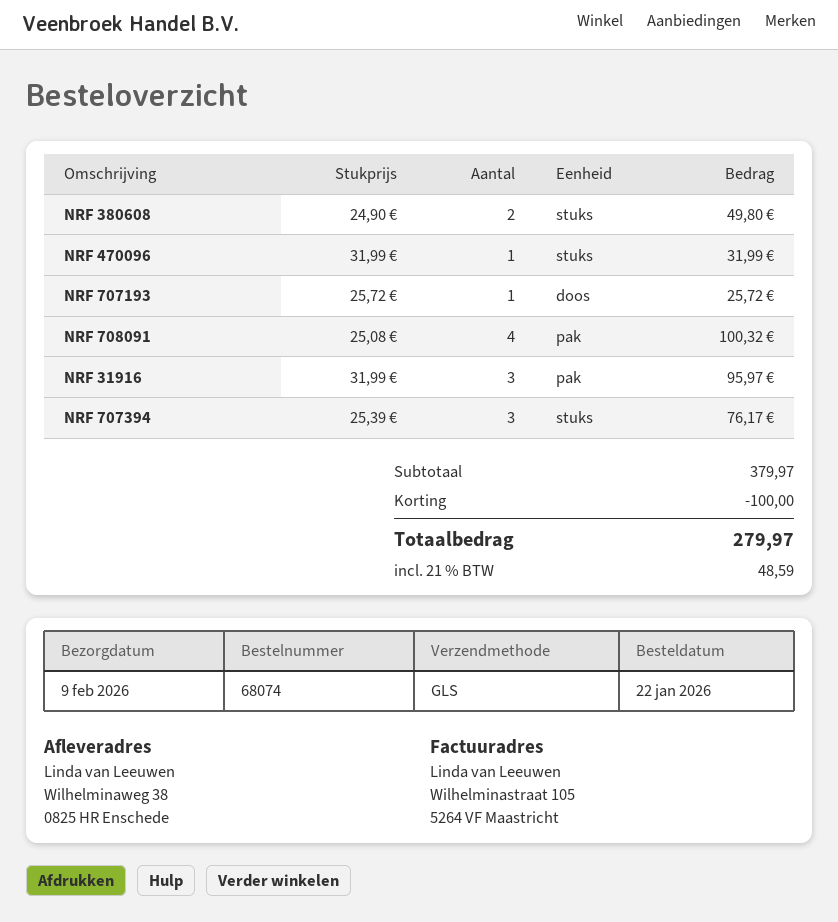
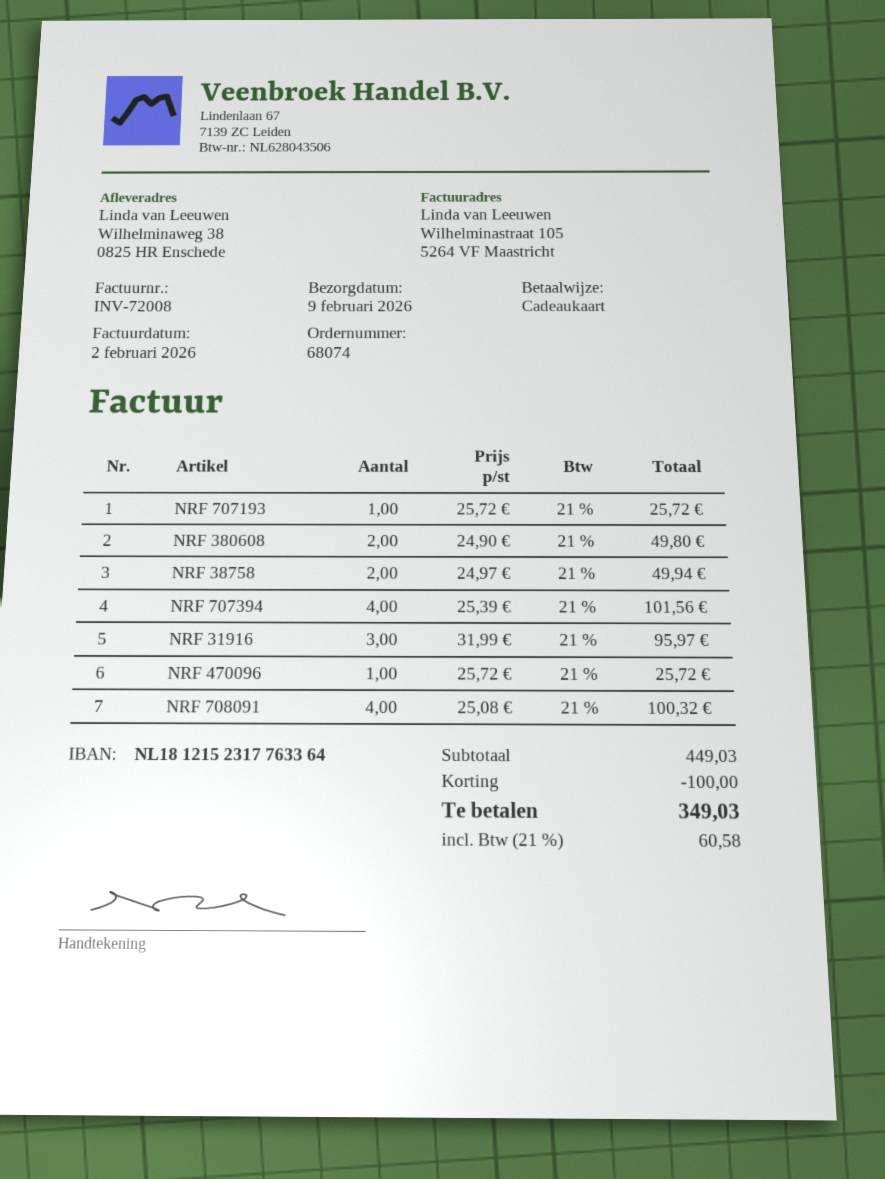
NRF 470096: 1 x 31.99 = 31.99 -> 1 x 25.72 = 25.72
NRF 707394: 3 x 25.39 = 76.17 -> 4 x 25.39 = 101.56
NRF 38758: none -> 2 x 24.97 = 49.94
subtotal: 379.97 -> 449.03
tax: 21% = 48.59 -> 21% = 60.58
total: 279.97 -> 349.03

